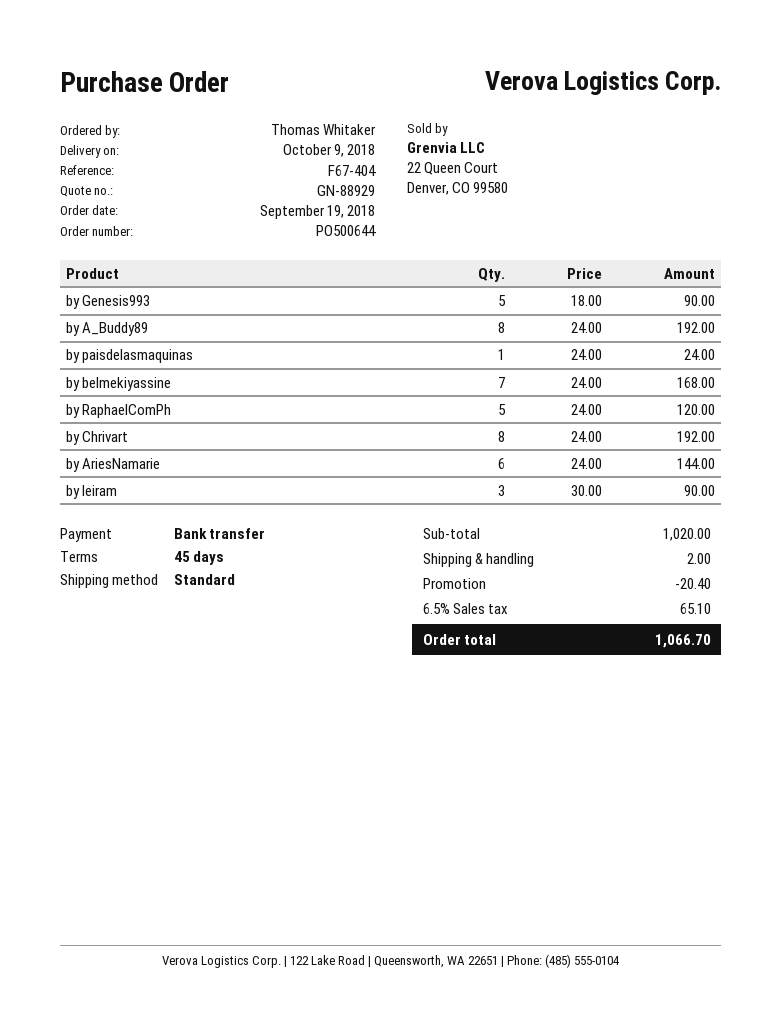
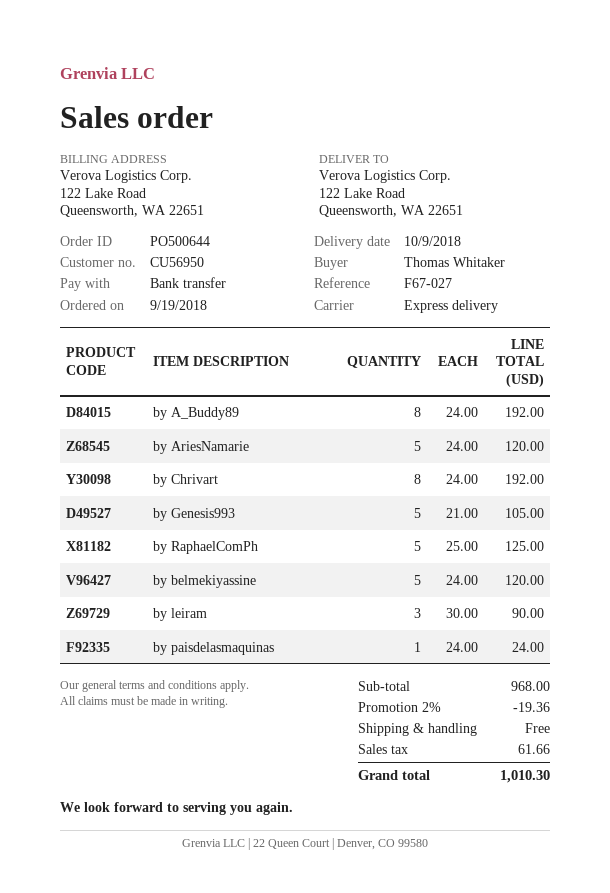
reference: F67-404 -> F67-027
shipping method: standard -> express
by Genesis993: 5 x 18.00 = 90.00 -> 5 x 21.00 = 105.00
by belmekiyassine: 7 x 24.00 = 168.00 -> 5 x 24.00 = 120.00
by RaphaelComPh: 5 x 24.00 = 120.00 -> 5 x 25.00 = 125.00
by AriesNamarie: 6 x 24.00 = 144.00 -> 5 x 24.00 = 120.00
subtotal: 1020.00 -> 968.00
discount: 20.40 -> 19.36
shipping: 2.00 -> 0.00
tax: 65.10 -> 61.66
total: 1066.70 -> 1010.30

